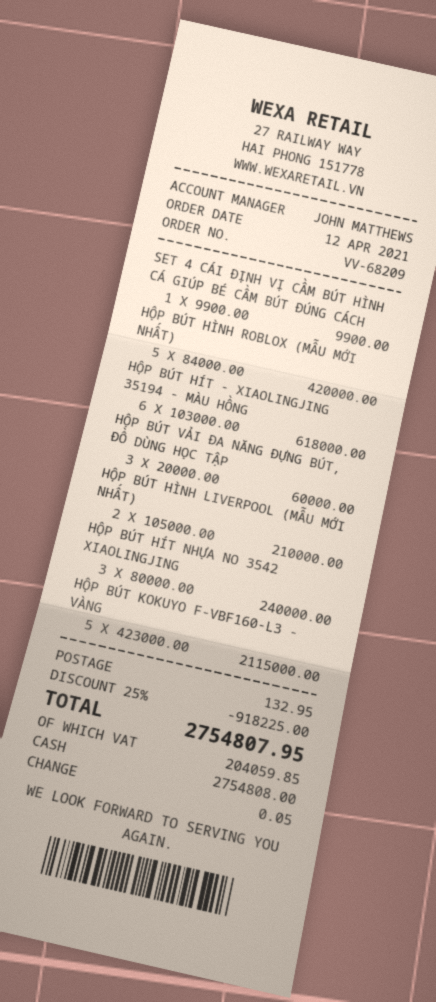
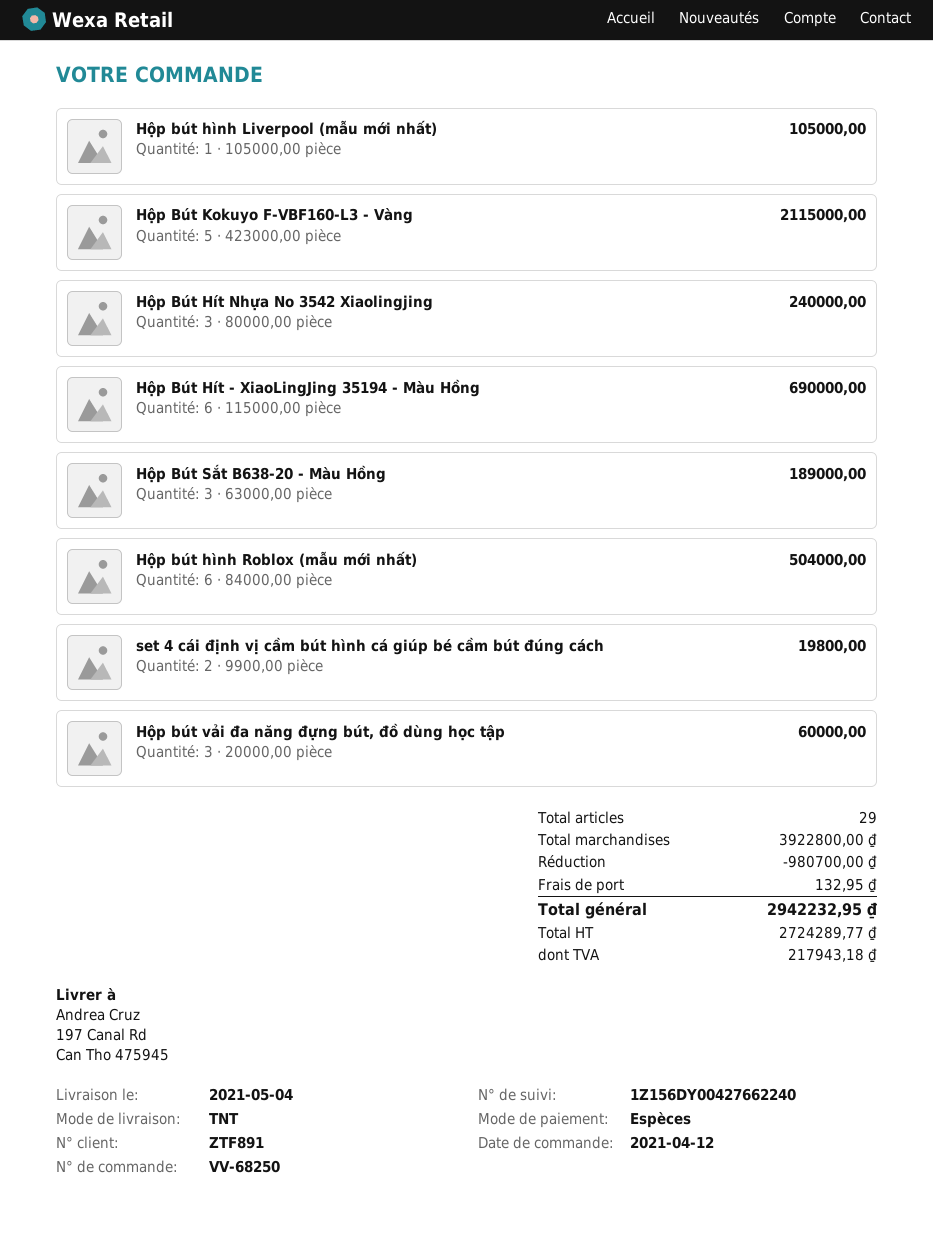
order number: VV-68209 -> VV-68250
SET 4 CÁI ĐỊNH VỊ CẦM BÚT HÌNH CÁ GIÚP BÉ CẦM BÚT ĐÚNG CÁCH: 1 x 9900.00 = 9900.00 -> 2 x 9900.00 = 19800.00
HỘP BÚT HÌNH ROBLOX (MẪU MỚI NHẤT): 5 x 84000.00 = 420000.00 -> 6 x 84000.00 = 504000.00
HỘP BÚT HÍT - XIAOLINGJING 35194 - MÀU HỒNG: 6 x 103000.00 = 618000.00 -> 6 x 115000.00 = 690000.00
HỘP BÚT HÌNH LIVERPOOL (MẪU MỚI NHẤT): 2 x 105000.00 = 210000.00 -> 1 x 105000.00 = 105000.00
Hộp Bút Sắt B638-20 - Màu Hồng: none -> 3 x 63000.00 = 189000.00
discount: 918225.00 -> 980700.00
tax: 204059.85 -> 217943.18
total: 2754807.95 -> 2942232.95

